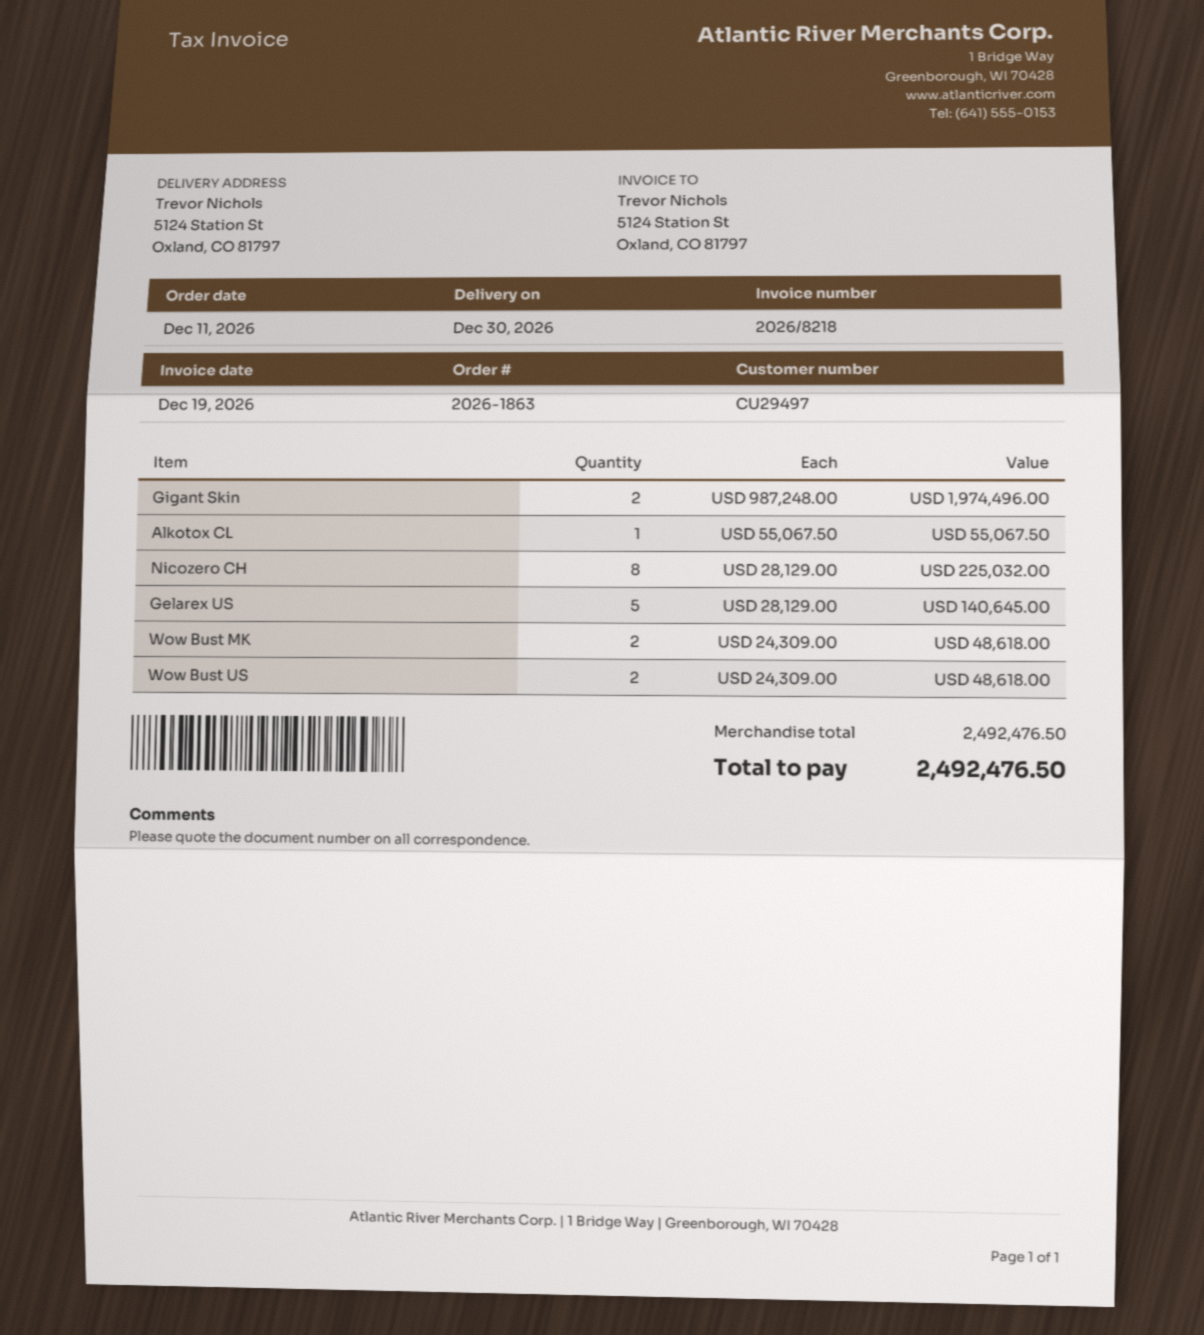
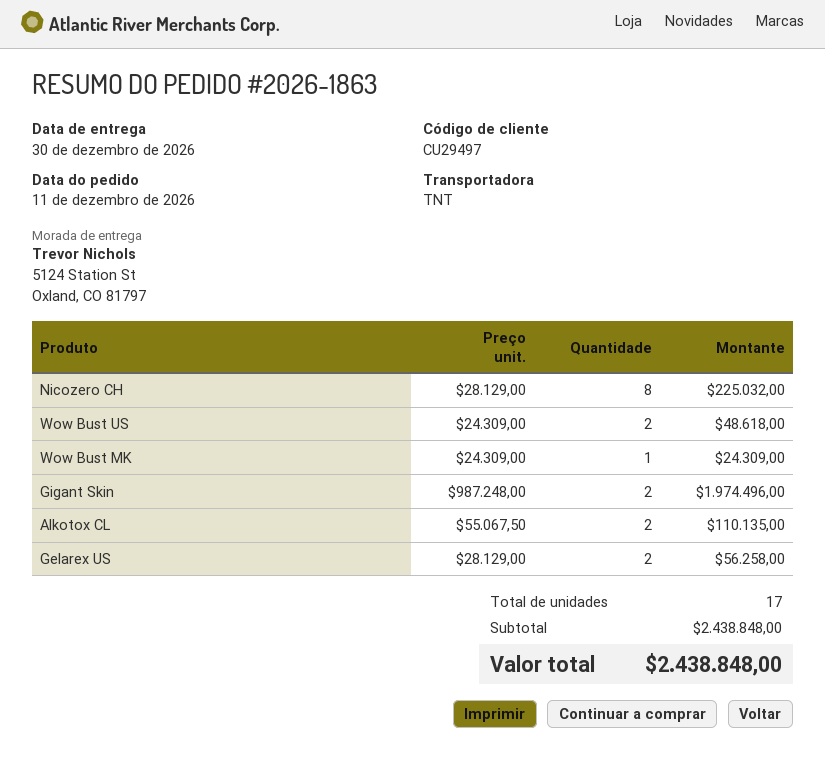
Alkotox CL: 1 x 55067.50 = 55067.50 -> 2 x 55067.50 = 110135.00
Gelarex US: 5 x 28129.00 = 140645.00 -> 2 x 28129.00 = 56258.00
Wow Bust MK: 2 x 24309.00 = 48618.00 -> 1 x 24309.00 = 24309.00
subtotal: 2492476.50 -> 2438848.00
total: 2492476.50 -> 2438848.00

